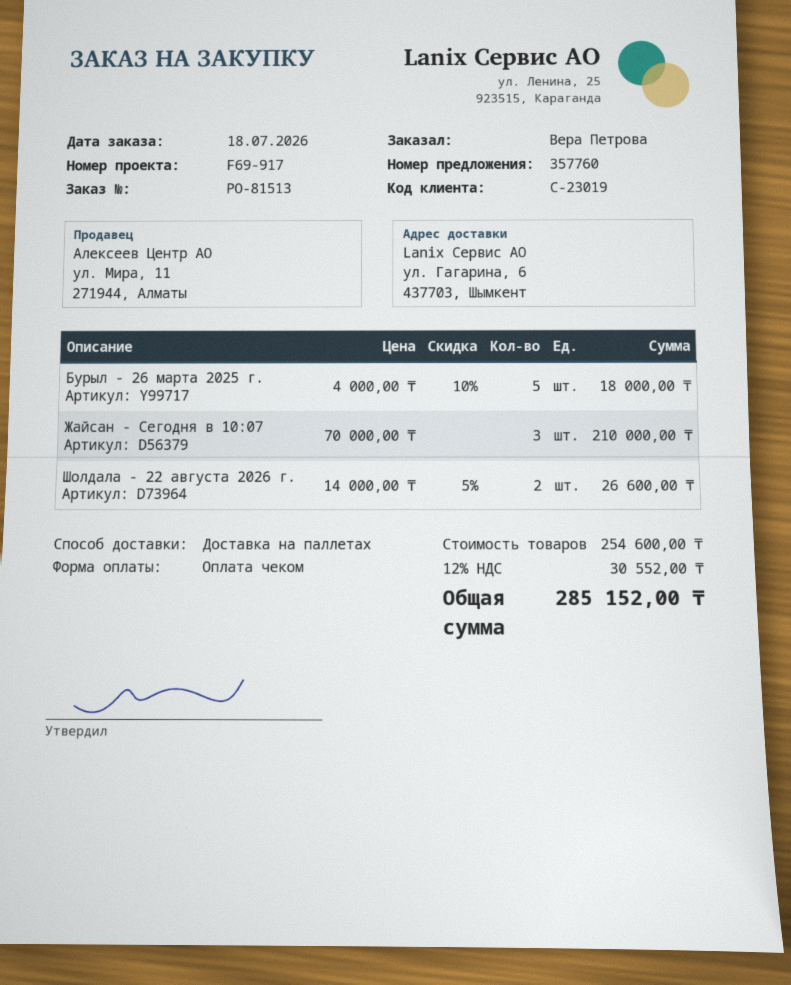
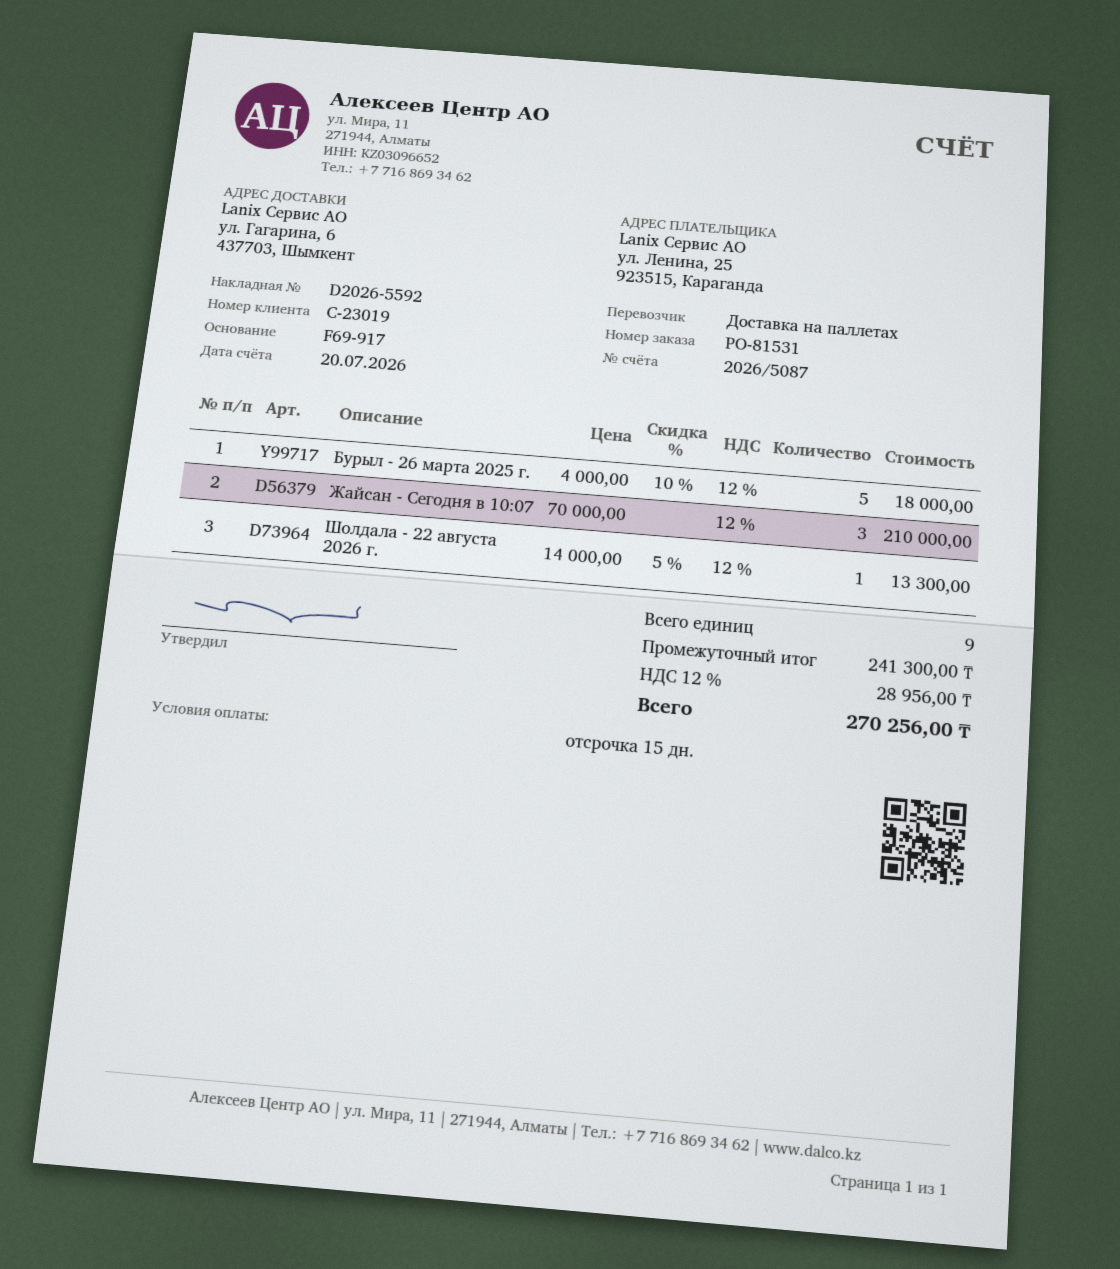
order number: PO-81513 -> PO-81531
Шолдала - 22 августа 2026 г.: 2 x 14000.00 - 5% = 26600.00 -> 1 x 14000.00 - 5% = 13300.00
subtotal: 254600.00 -> 241300.00
tax: 12% = 30552.00 -> 12% = 28956.00
total: 285152.00 -> 270256.00

